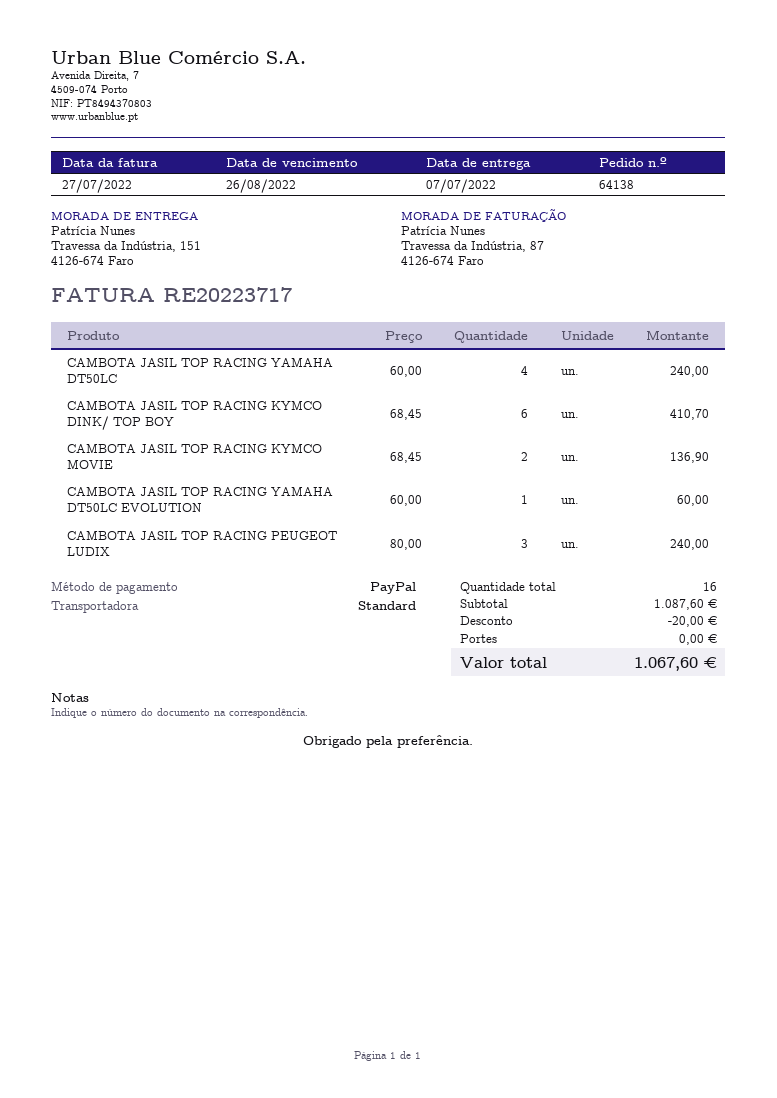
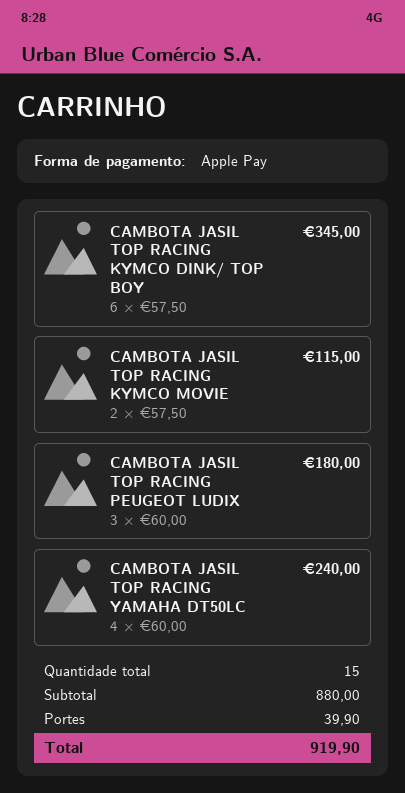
payment method: PayPal -> Apple Pay
CAMBOTA JASIL TOP RACING KYMCO DINK/ TOP BOY: 6 x 68.45 = 410.70 -> 6 x 57.50 = 345.00
CAMBOTA JASIL TOP RACING KYMCO MOVIE: 2 x 68.45 = 136.90 -> 2 x 57.50 = 115.00
CAMBOTA JASIL TOP RACING YAMAHA DT50LC EVOLUTION: 1 x 60.00 = 60.00 -> none
CAMBOTA JASIL TOP RACING PEUGEOT LUDIX: 3 x 80.00 = 240.00 -> 3 x 60.00 = 180.00
total quantity: 16 -> 15
subtotal: 1087.60 -> 880.00
discount: 20.00 -> none
shipping: 0.00 -> 39.90
total: 1067.60 -> 919.90

